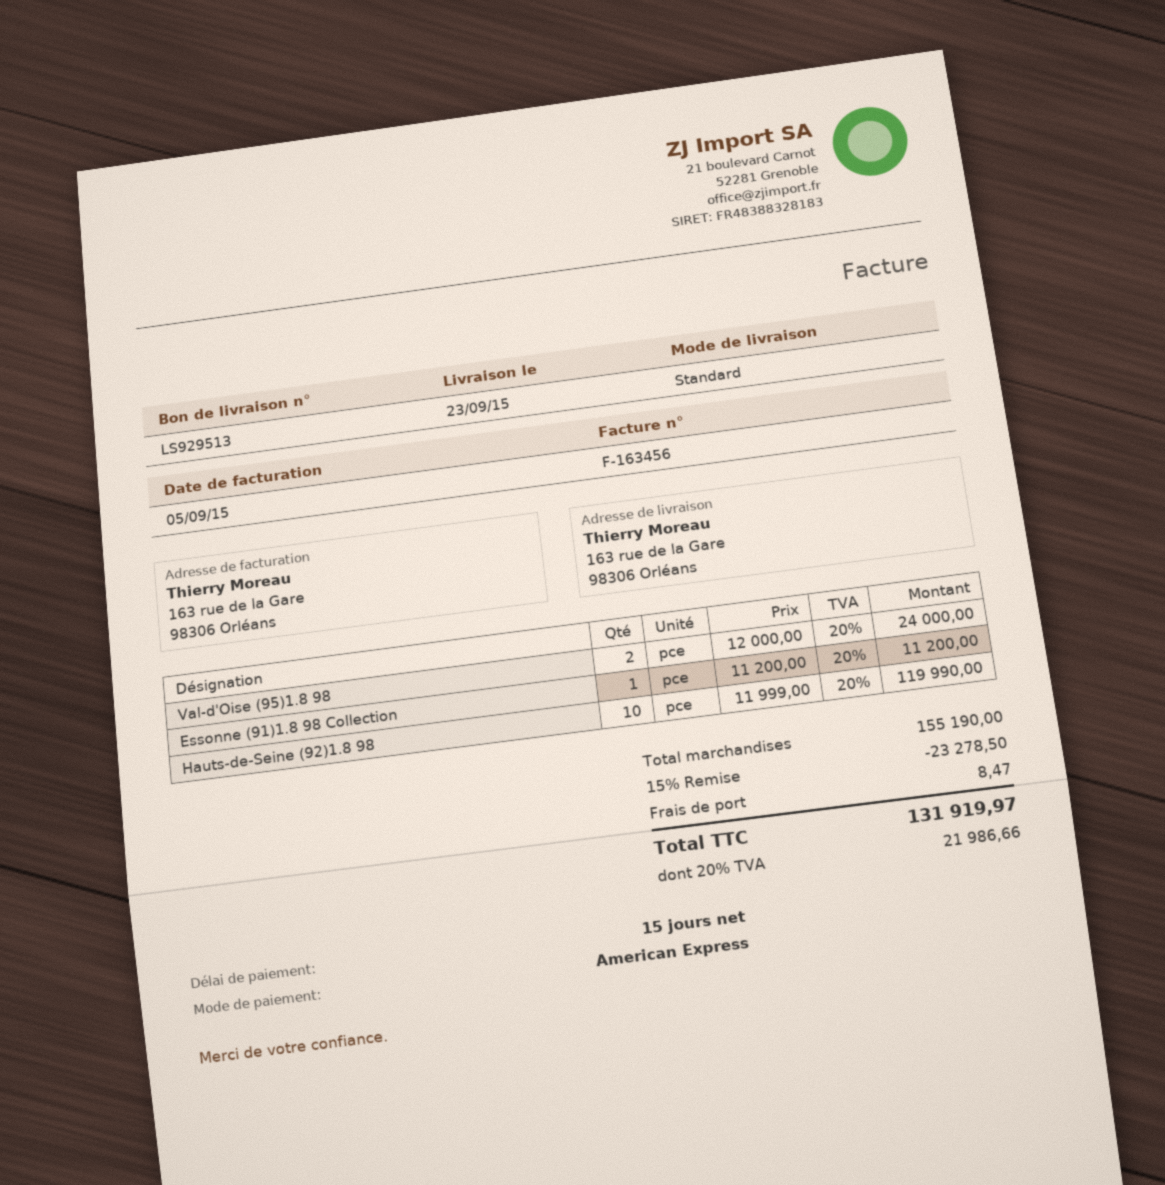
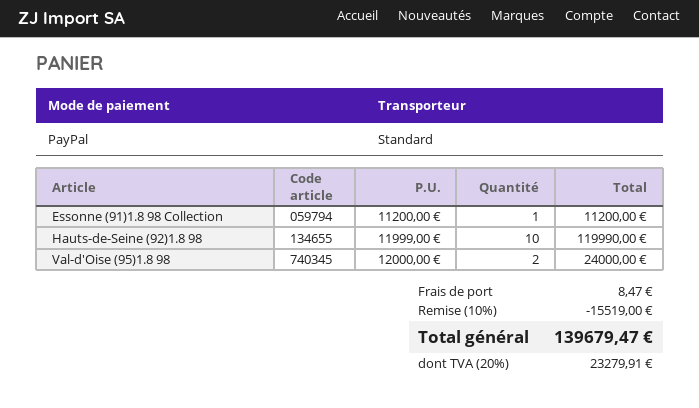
payment method: American Express -> PayPal
discount: 15% = 23278.50 -> 10% = 15519.00
tax: 20% = 21986.66 -> 20% = 23279.91
total: 131919.97 -> 139679.47

